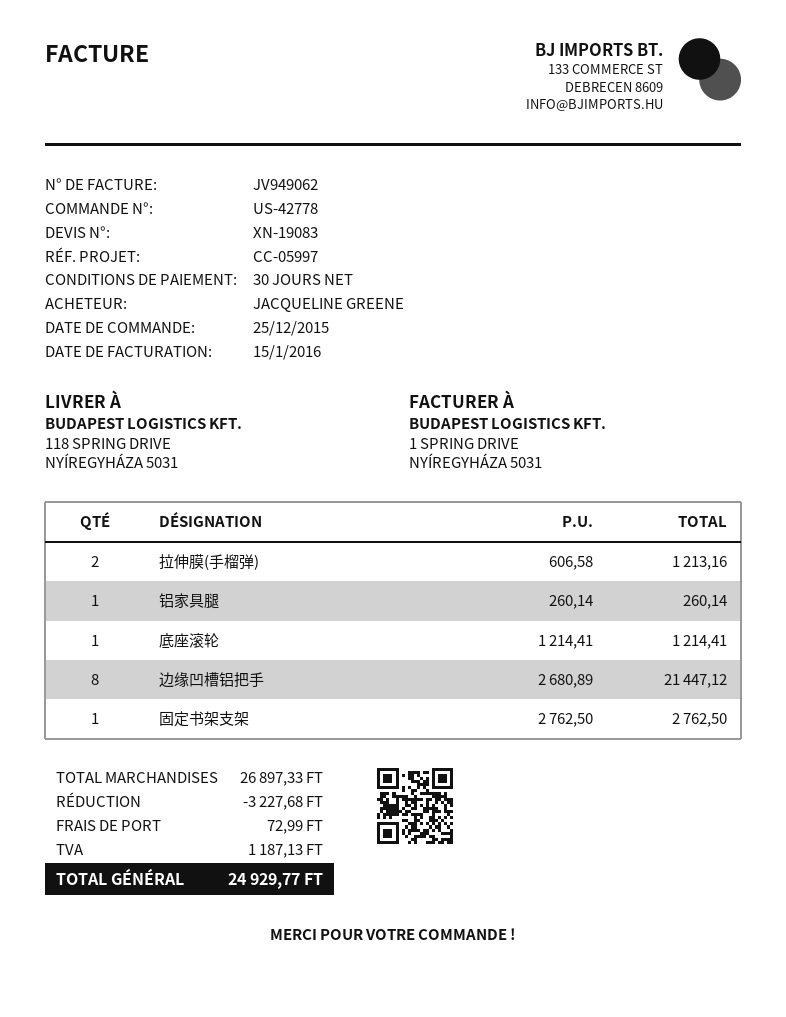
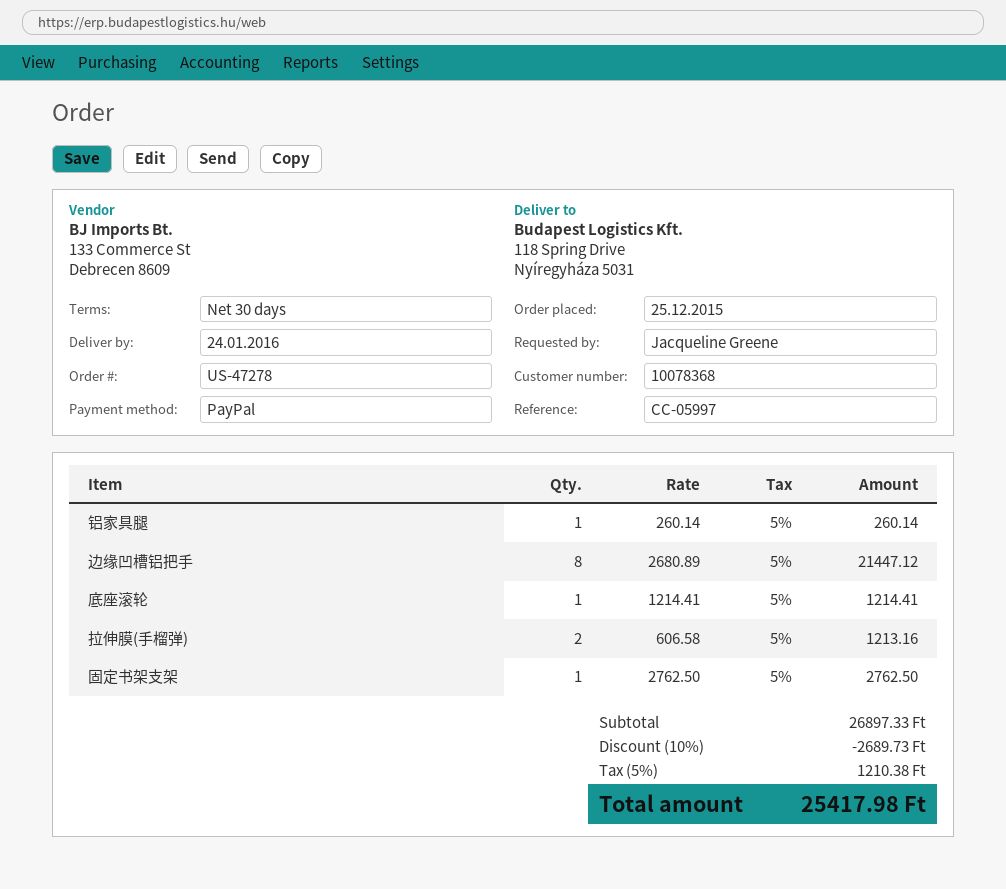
order number: US-42778 -> US-47278
discount: 3227.68 -> 2689.73
shipping: 72.99 -> none
tax: 1187.13 -> 1210.38
total: 24929.77 -> 25417.98

